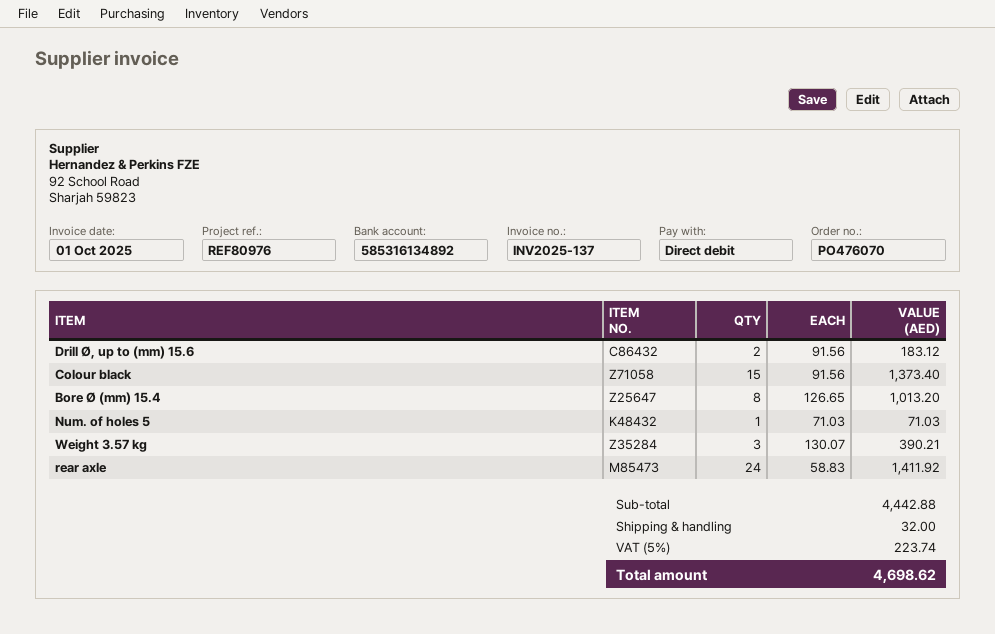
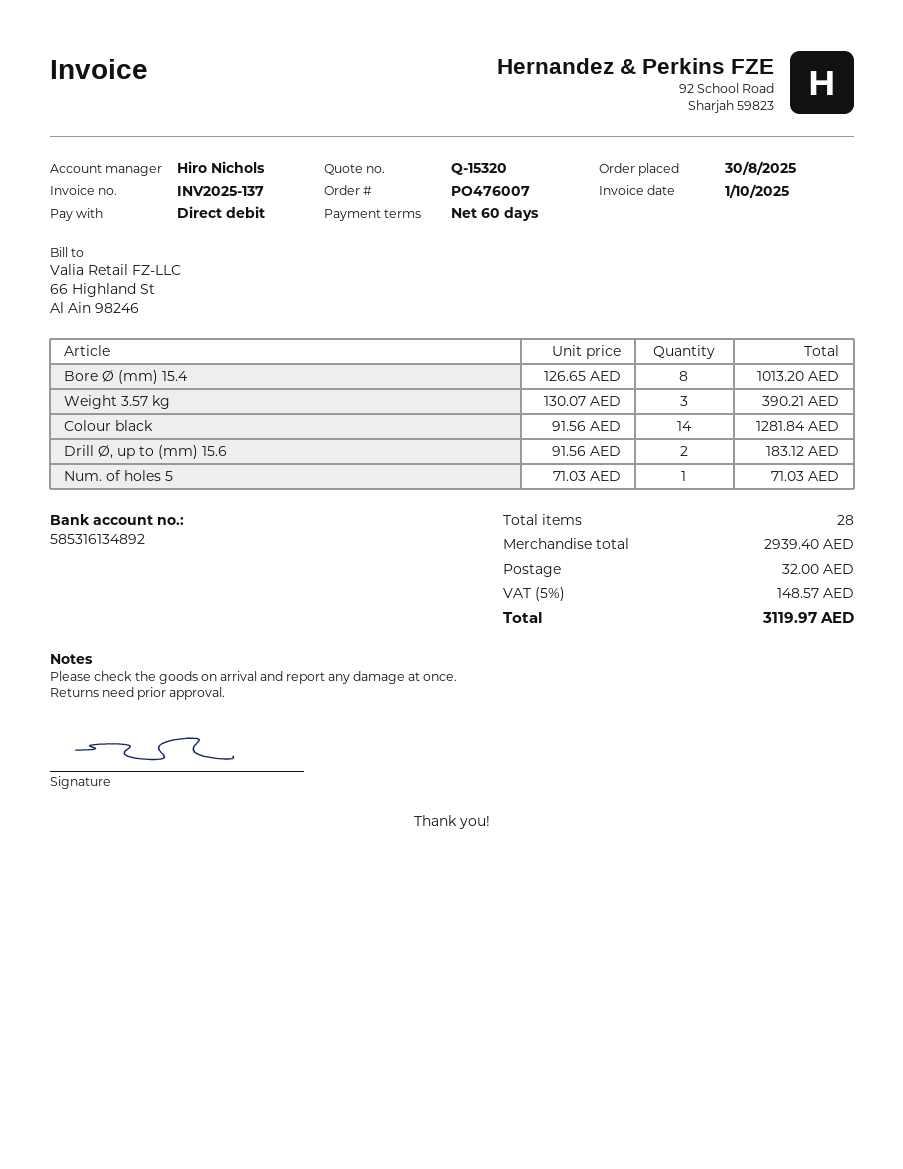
order number: PO476070 -> PO476007
Colour black: 15 x 91.56 = 1373.40 -> 14 x 91.56 = 1281.84
rear axle: 24 x 58.83 = 1411.92 -> none
subtotal: 4442.88 -> 2939.40
tax: 5% = 223.74 -> 5% = 148.57
total: 4698.62 -> 3119.97

